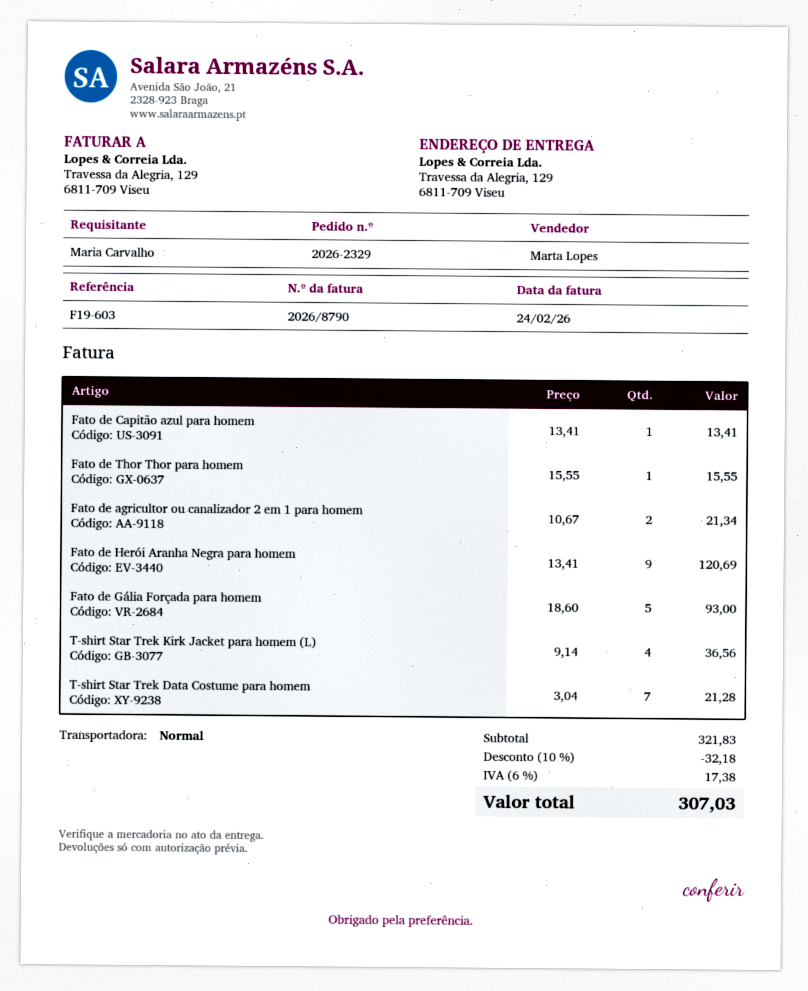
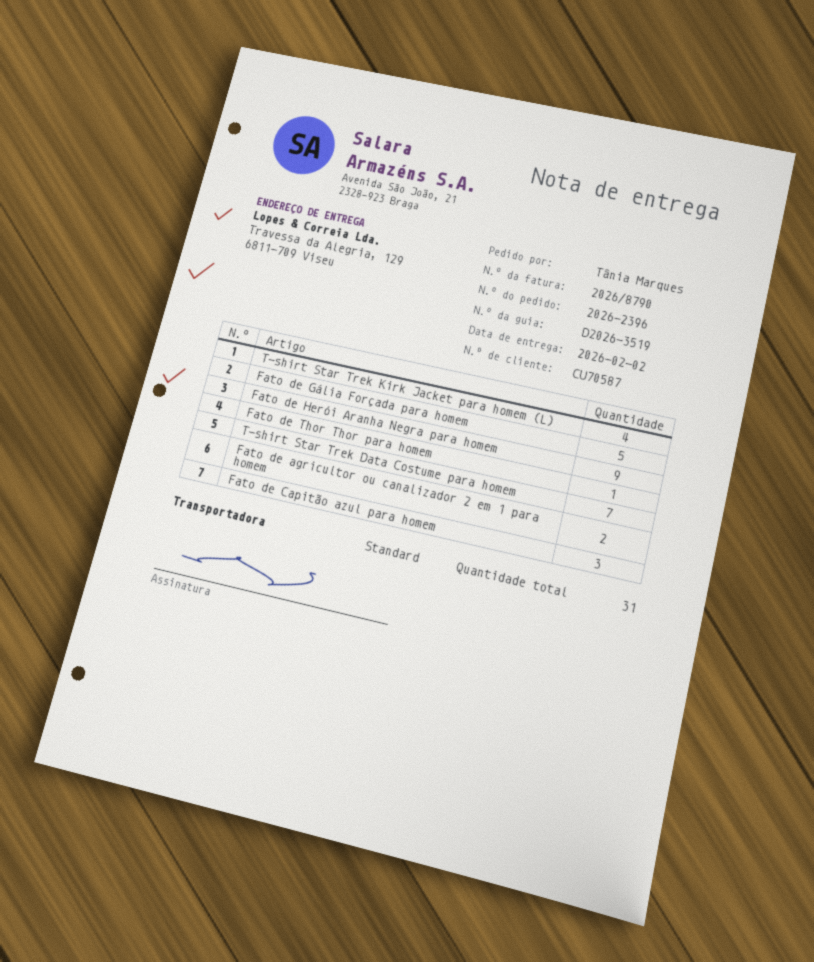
order number: 2026-2329 -> 2026-2396
ordered by: Maria Carvalho -> Tânia Marques
Fato de Capitão azul para homem: 1 -> 3

